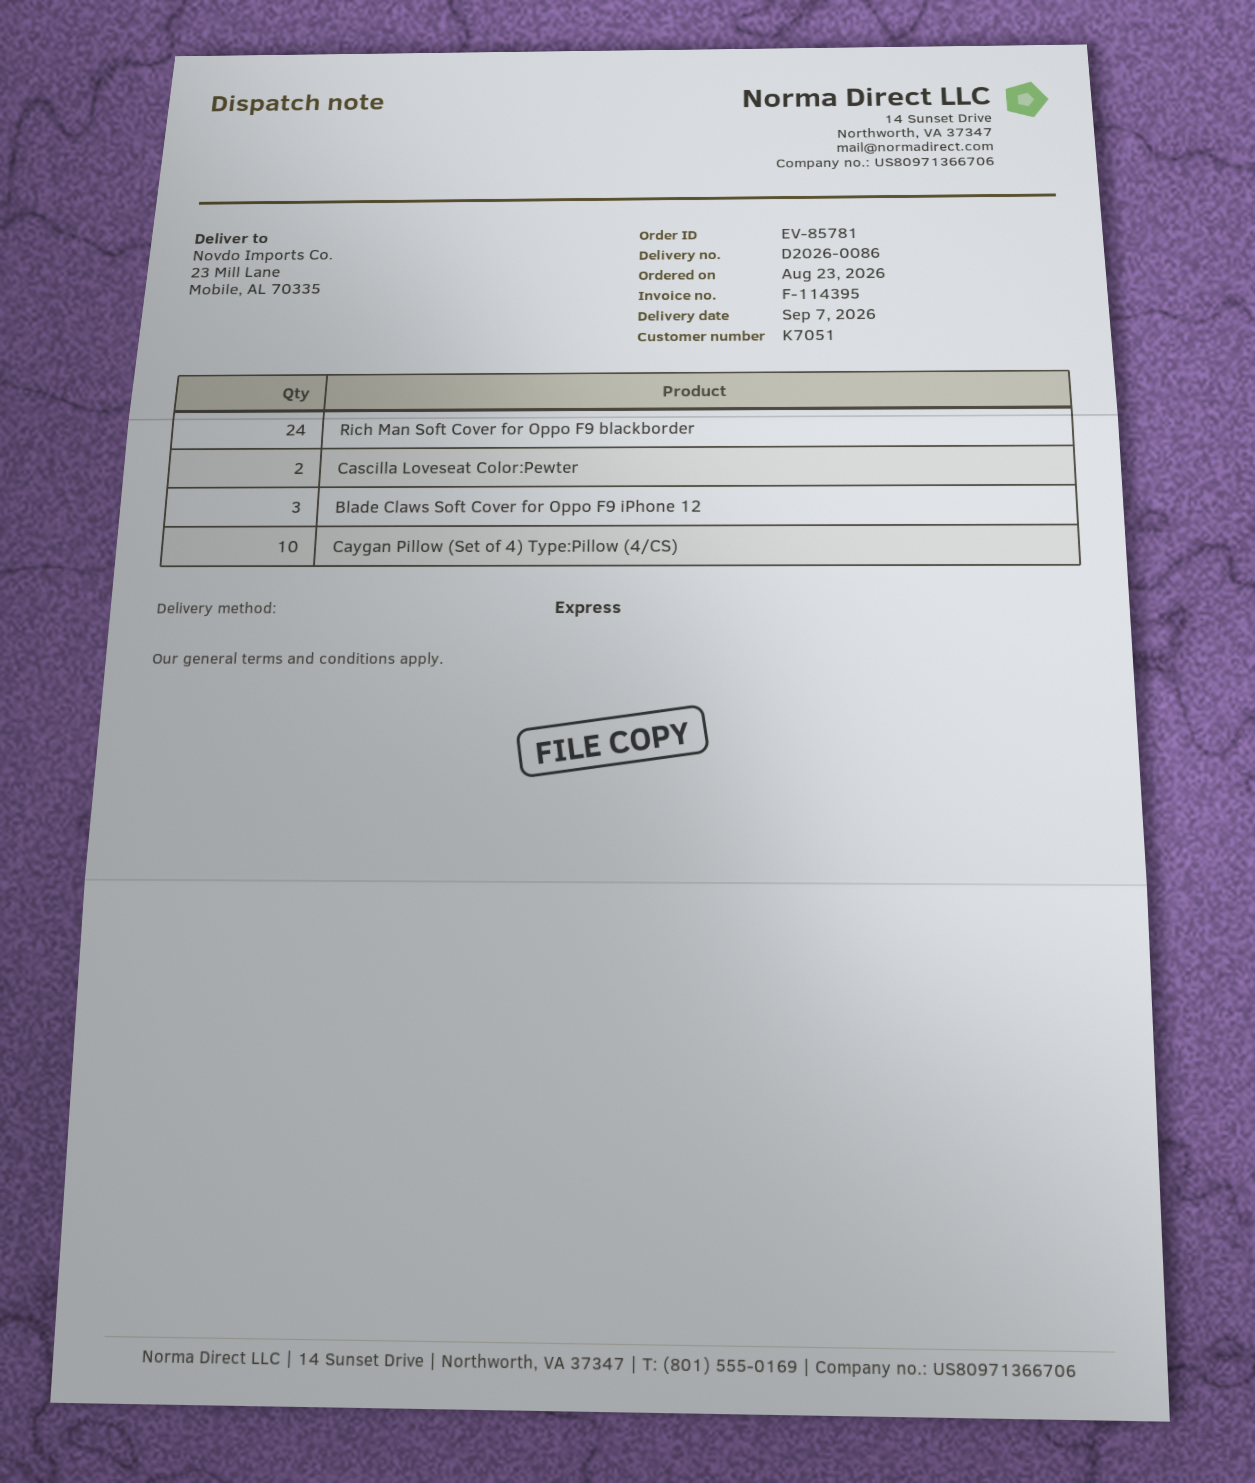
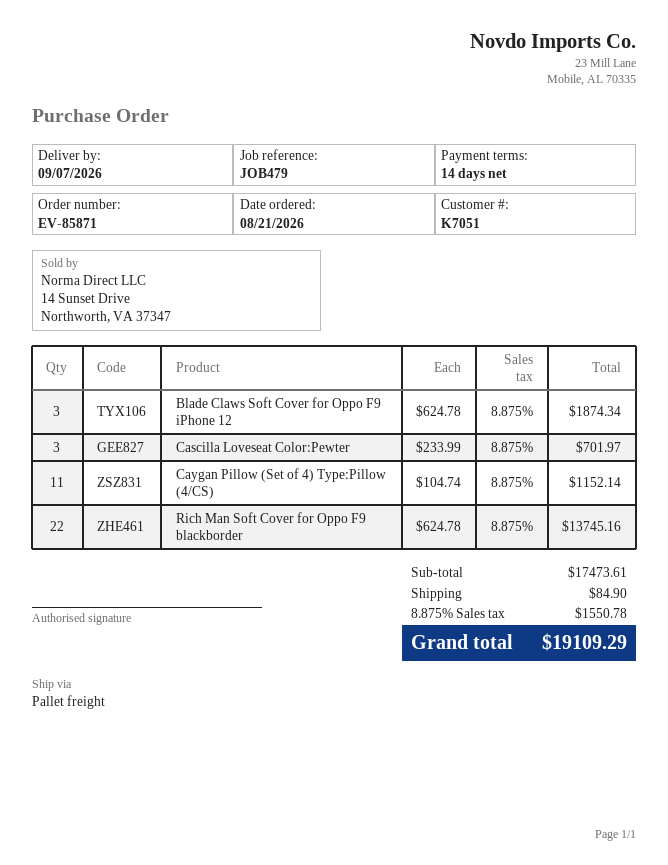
order number: EV-85781 -> EV-85871
order date: 2026-08-23 -> 2026-08-21
shipping method: express -> pallet freight
Rich Man Soft Cover for Oppo F9 blackborder: 24 -> 22
Cascilla Loveseat Color:Pewter: 2 -> 3
Caygan Pillow (Set of 4) Type:Pillow (4/CS): 10 -> 11

